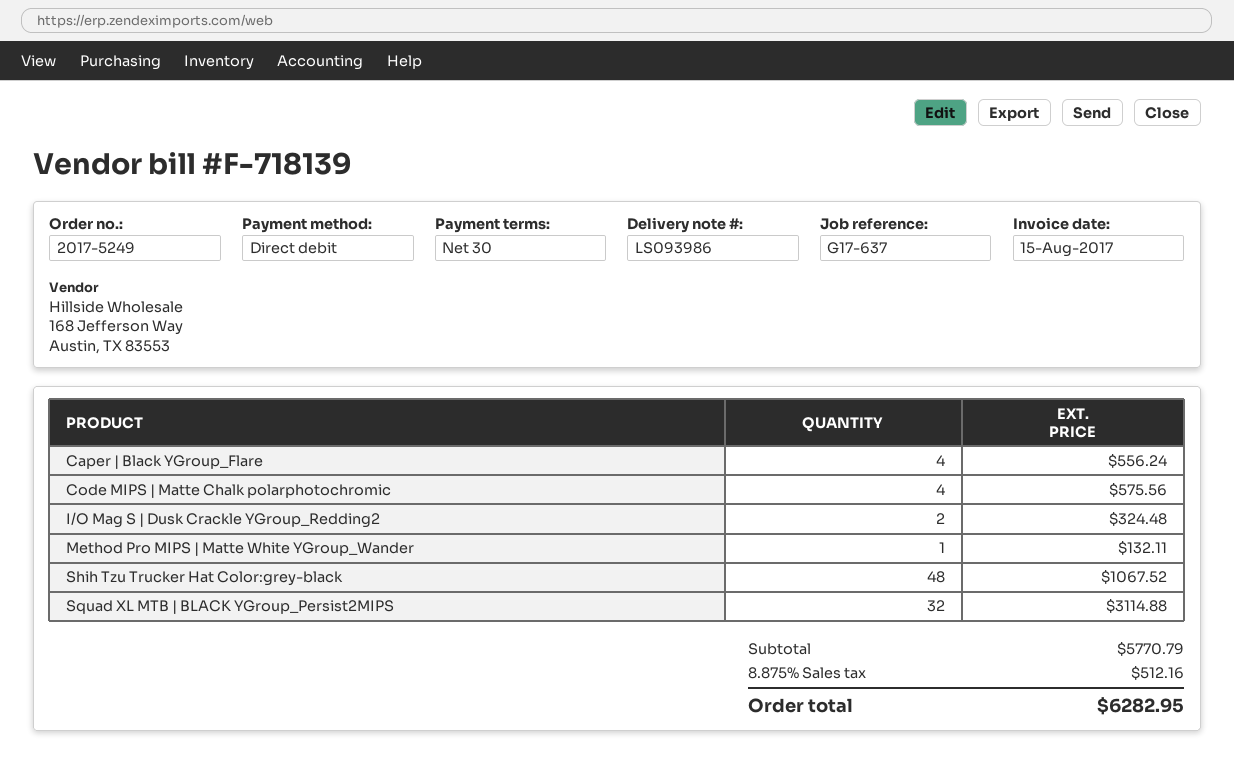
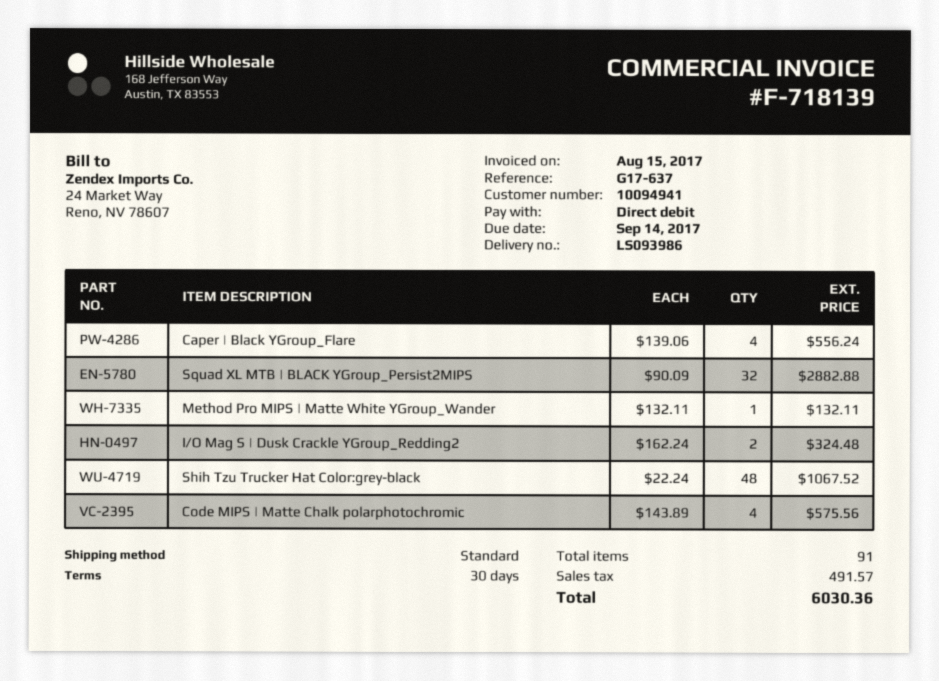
Squad XL MTB | BLACK YGroup_Persist2MIPS: 32 for 3114.88 -> 32 for 2882.88
tax: 512.16 -> 491.57
total: 6282.95 -> 6030.36

